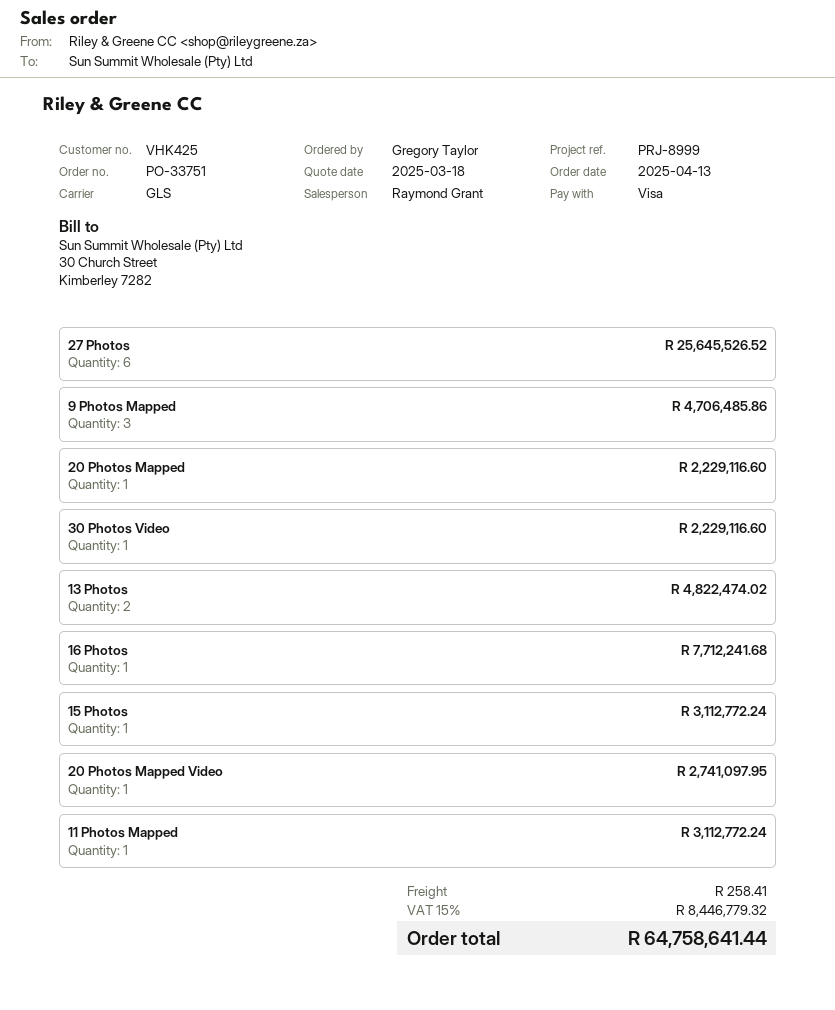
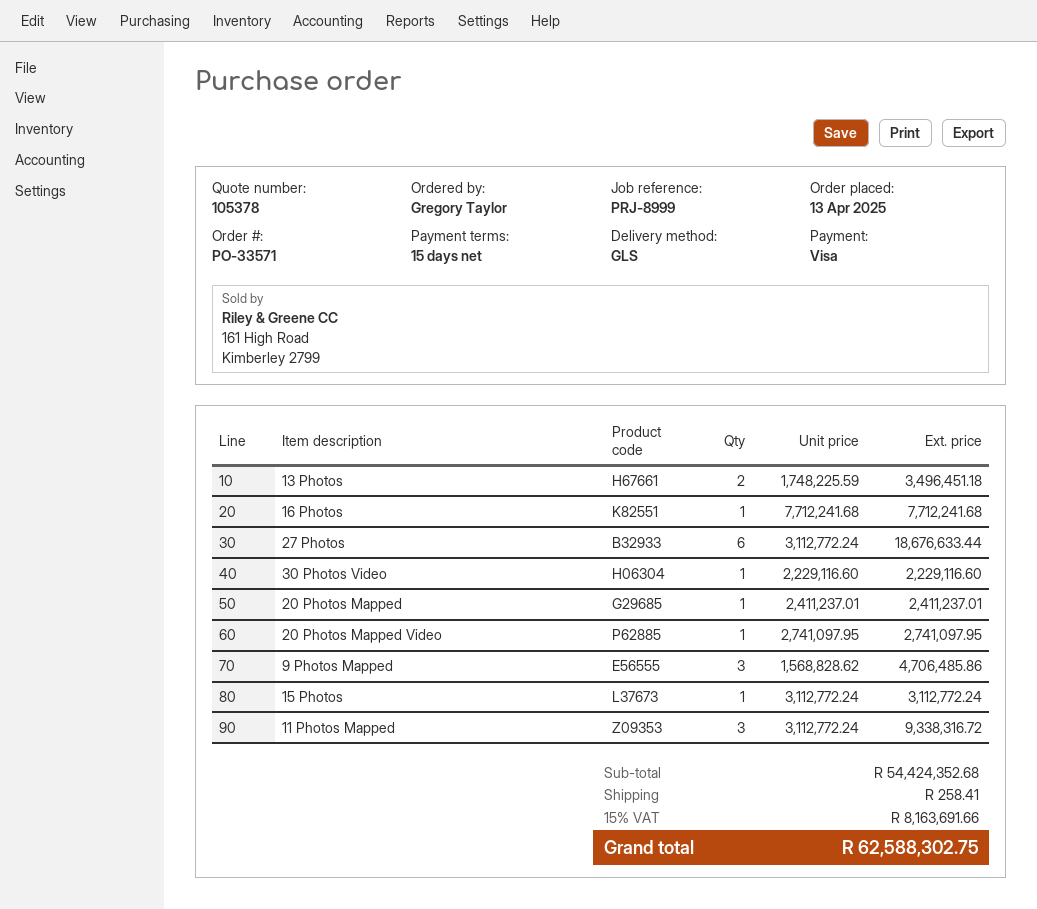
order number: PO-33751 -> PO-33571
27 Photos: 6 for 25645526.52 -> 6 for 18676633.44
20 Photos Mapped: 1 for 2229116.60 -> 1 for 2411237.01
13 Photos: 2 for 4822474.02 -> 2 for 3496451.18
11 Photos Mapped: 1 for 3112772.24 -> 3 for 9338316.72
tax: 15% = 8446779.32 -> 15% = 8163691.66
total: 64758641.44 -> 62588302.75

